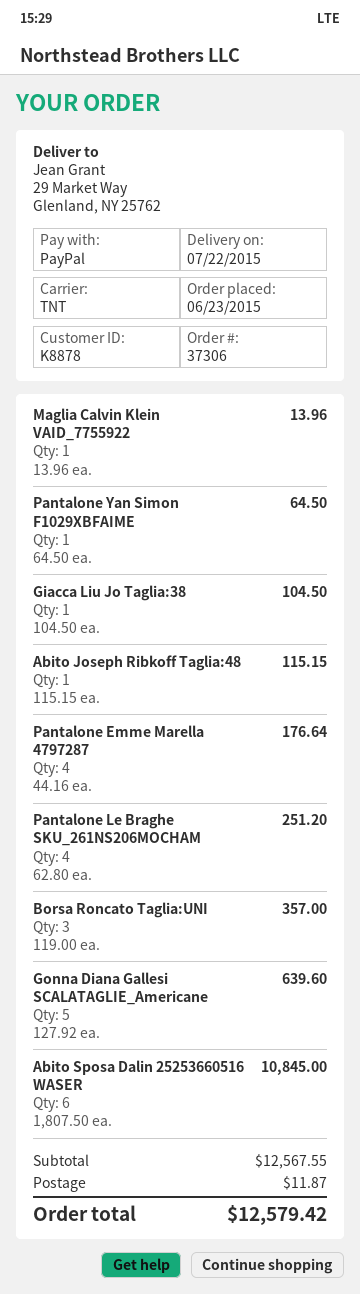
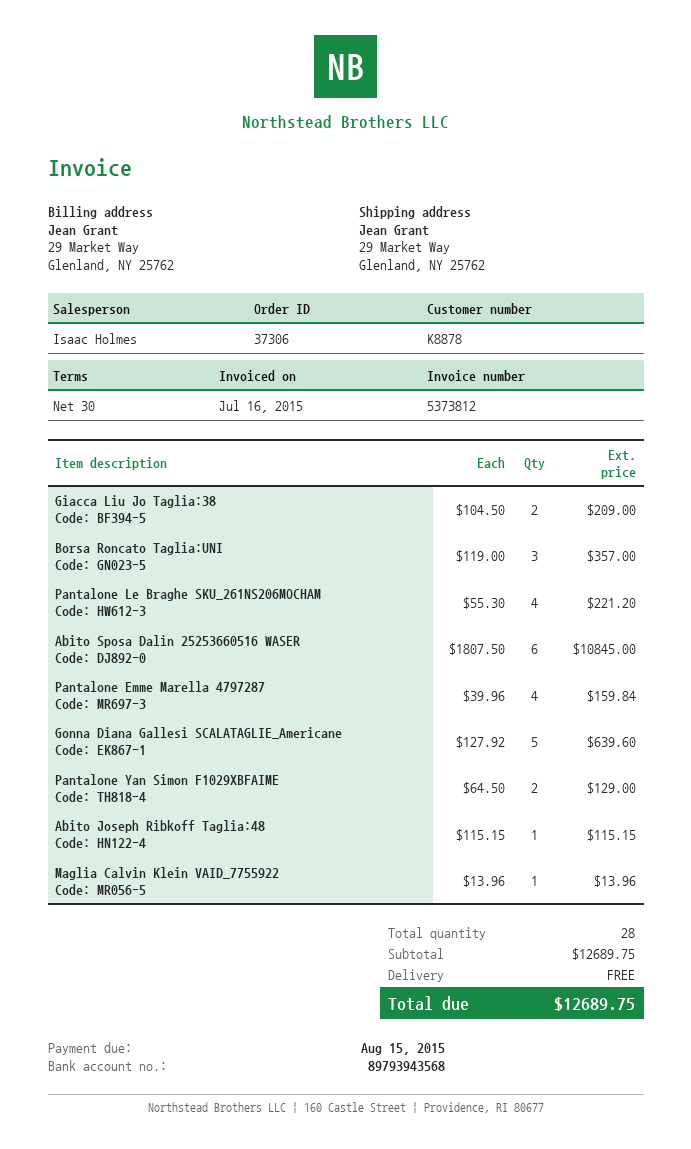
Pantalone Yan Simon F1029XBFAIME: 1 x 64.50 = 64.50 -> 2 x 64.50 = 129.00
Giacca Liu Jo Taglia:38: 1 x 104.50 = 104.50 -> 2 x 104.50 = 209.00
Pantalone Emme Marella 4797287: 4 x 44.16 = 176.64 -> 4 x 39.96 = 159.84
Pantalone Le Braghe SKU_261NS206MOCHAM: 4 x 62.80 = 251.20 -> 4 x 55.30 = 221.20
subtotal: 12567.55 -> 12689.75
shipping: 11.87 -> 0.00
total: 12579.42 -> 12689.75

